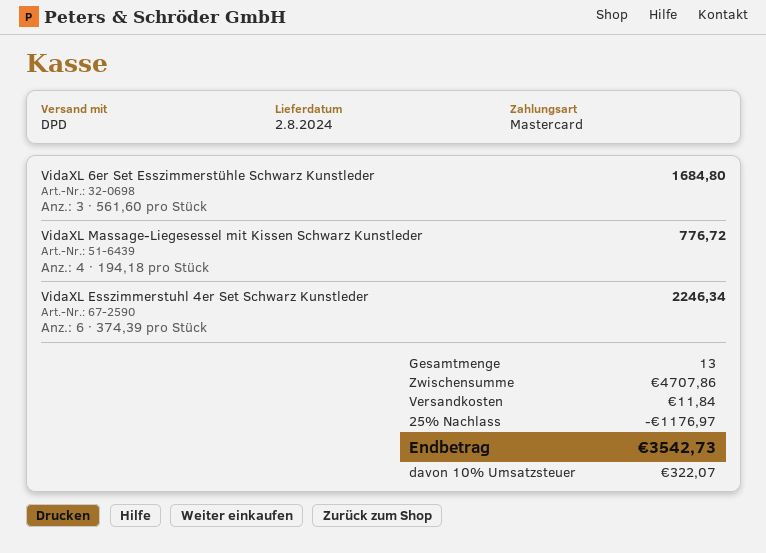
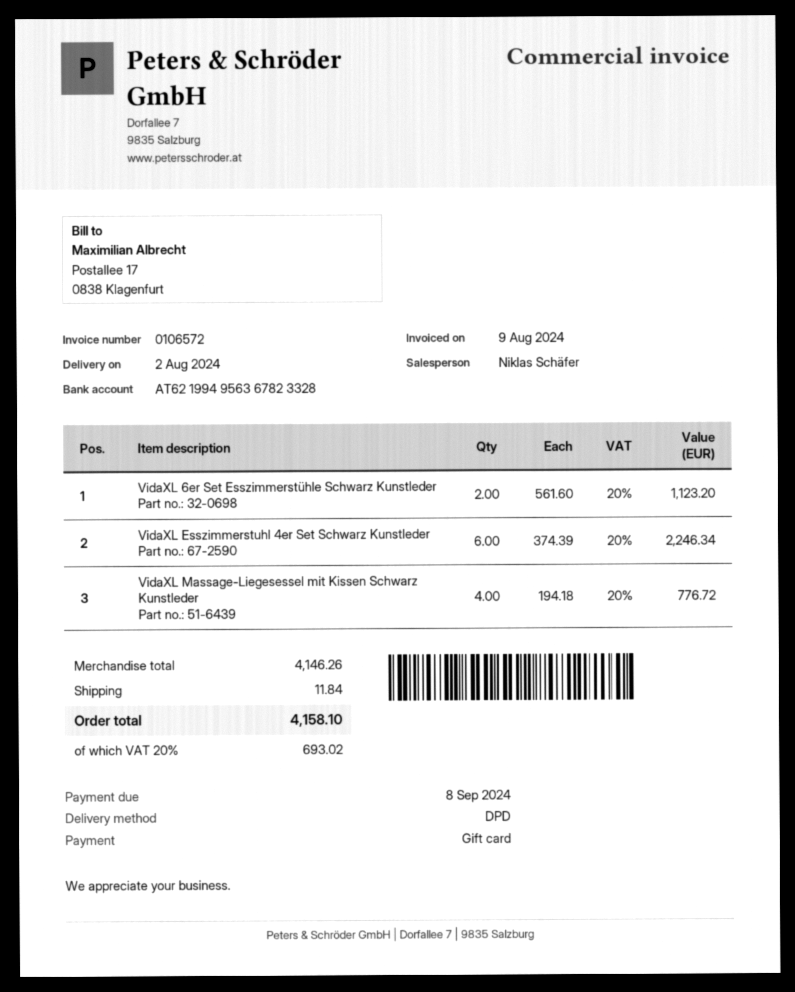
payment method: Mastercard -> gift card
VidaXL 6er Set Esszimmerstühle Schwarz Kunstleder: 3 x 561.60 = 1684.80 -> 2 x 561.60 = 1123.20
subtotal: 4707.86 -> 4146.26
discount: 25% = 1176.97 -> none
tax: 10% = 322.07 -> 20% = 693.02
total: 3542.73 -> 4158.10

